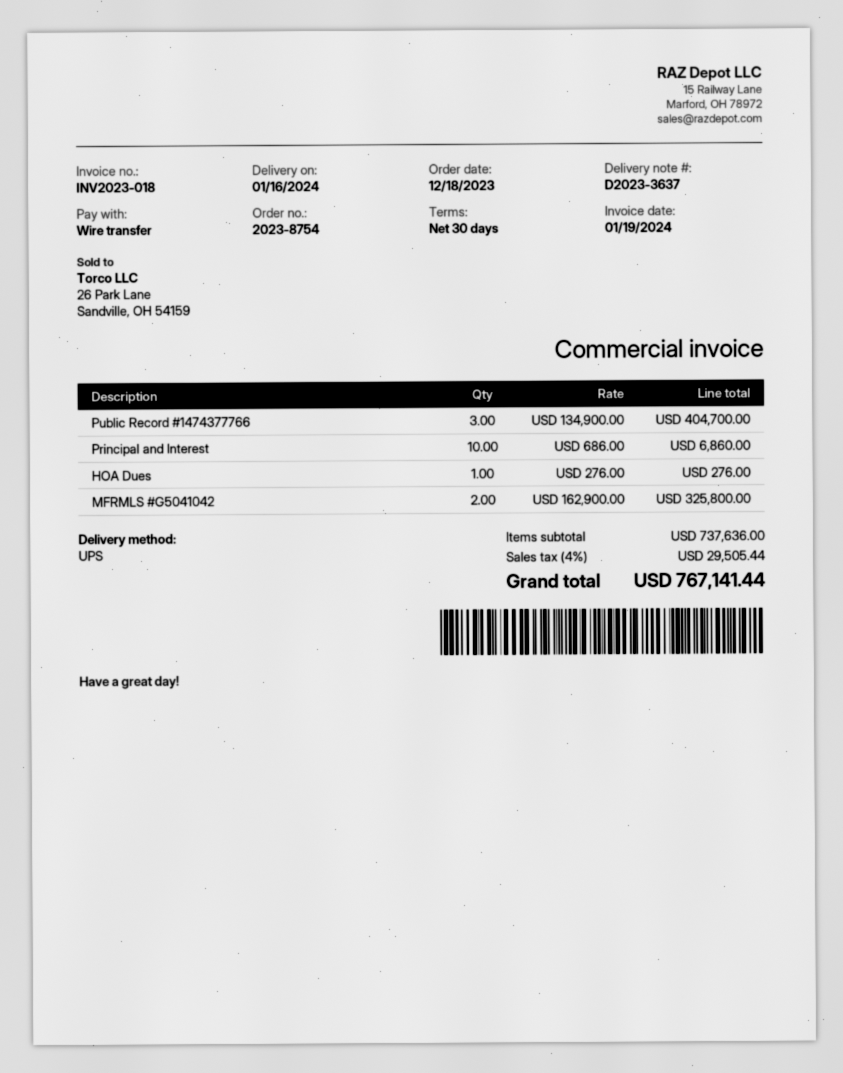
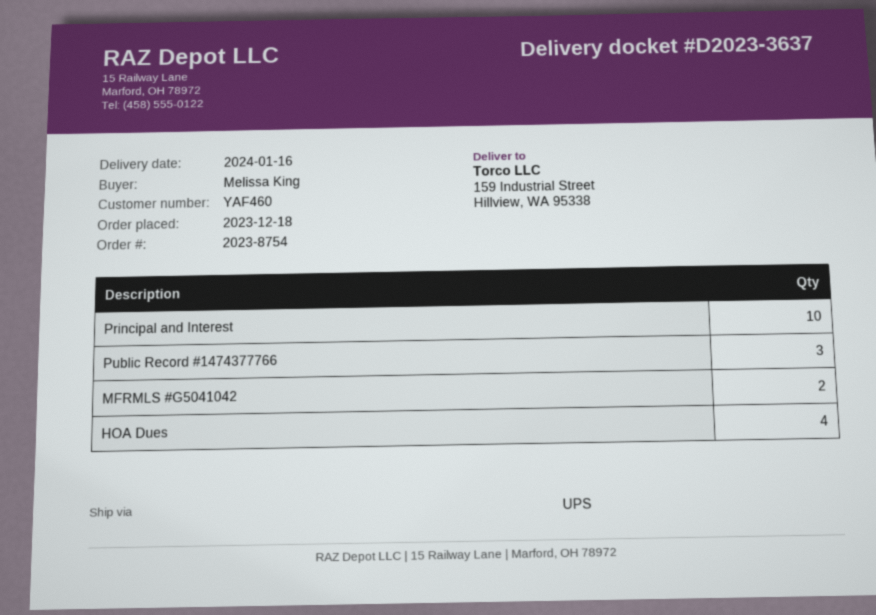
HOA Dues: 1 -> 4

